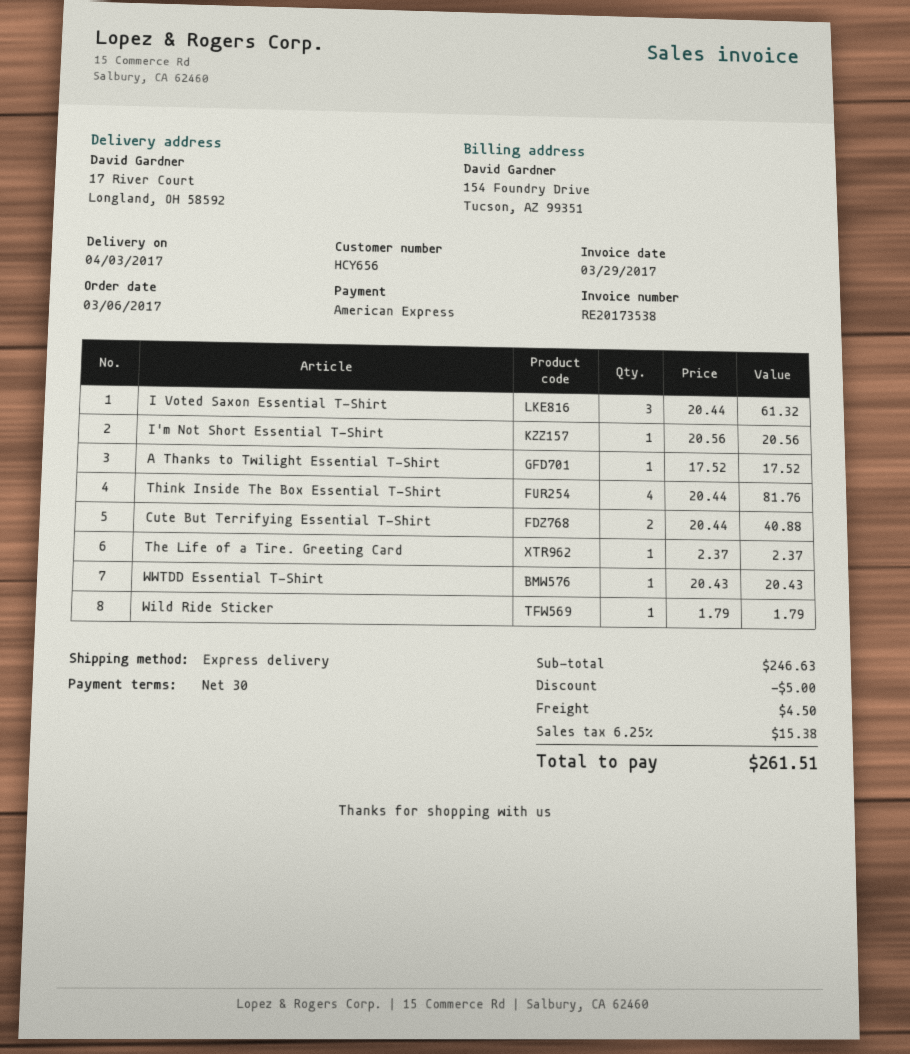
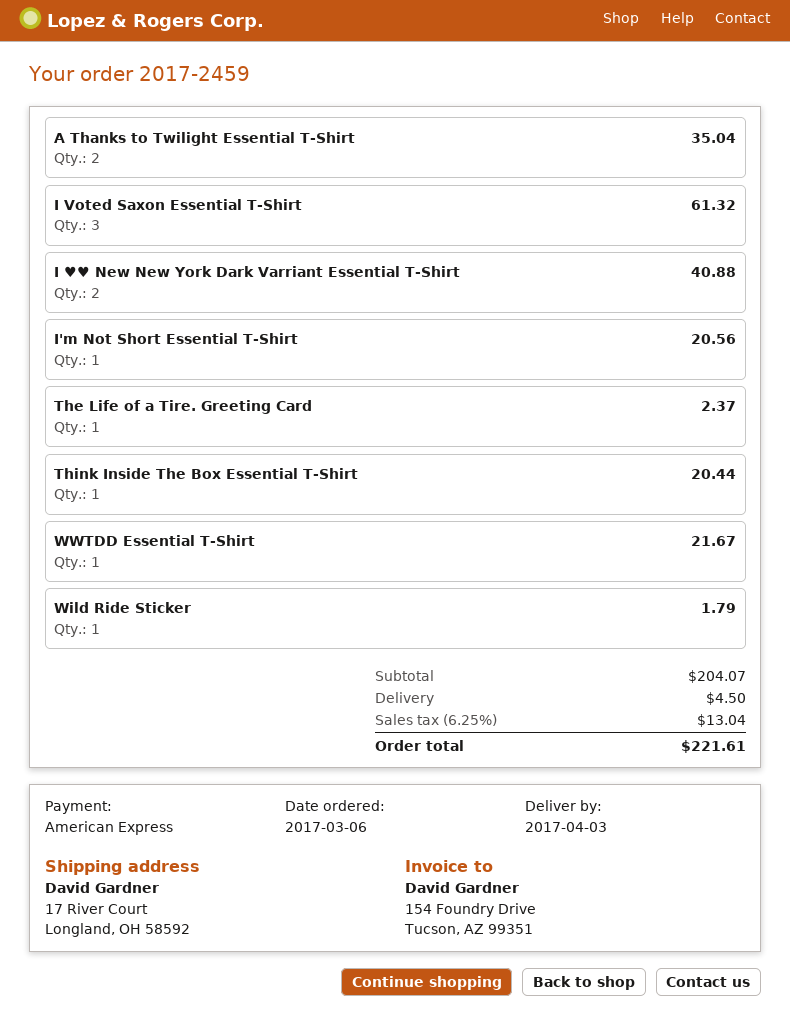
A Thanks to Twilight Essential T-Shirt: 1 for 17.52 -> 2 for 35.04
Think Inside The Box Essential T-Shirt: 4 for 81.76 -> 1 for 20.44
Cute But Terrifying Essential T-Shirt: 2 for 40.88 -> none
WWTDD Essential T-Shirt: 1 for 20.43 -> 1 for 21.67
I ♥♥ New New York Dark Varriant Essential T-Shirt: none -> 2 for 40.88
subtotal: 246.63 -> 204.07
discount: 5.00 -> none
tax: 6.25% = 15.38 -> 6.25% = 13.04
total: 261.51 -> 221.61

